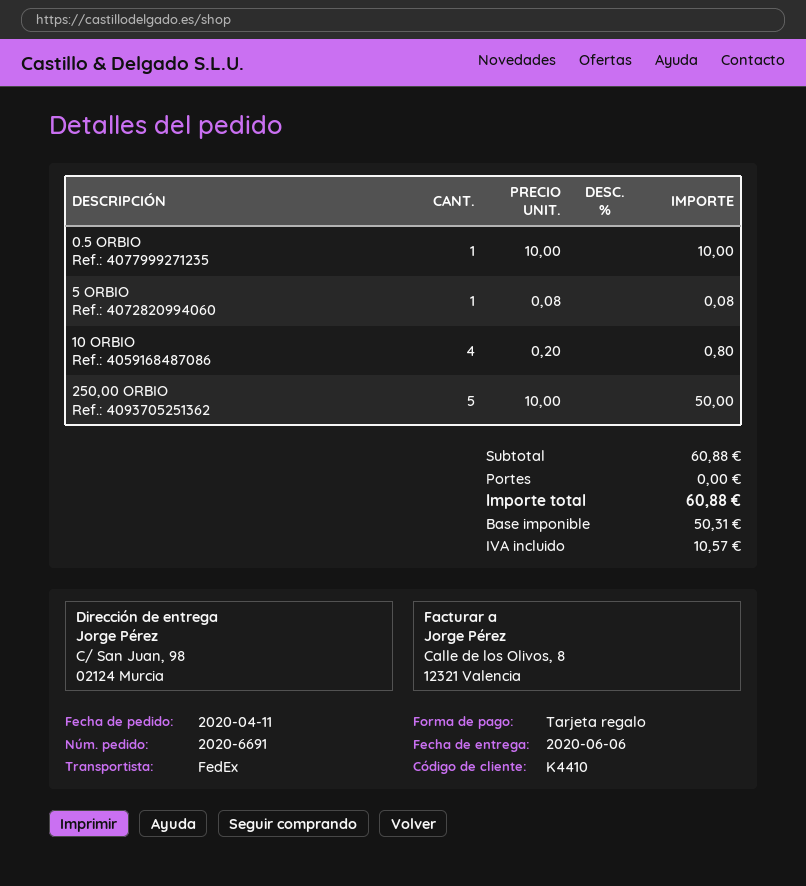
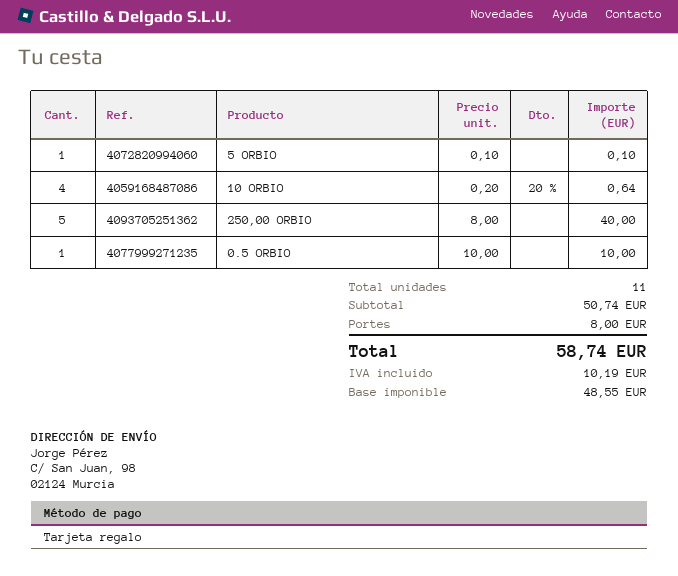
5 ORBIO: 1 x 0.08 = 0.08 -> 1 x 0.10 = 0.10
10 ORBIO: 4 x 0.20 = 0.80 -> 4 x 0.20 - 20% = 0.64
250,00 ORBIO: 5 x 10.00 = 50.00 -> 5 x 8.00 = 40.00
subtotal: 60.88 -> 50.74
shipping: 0.00 -> 8.00
net: 50.31 -> 48.55
tax: 10.57 -> 10.19
total: 60.88 -> 58.74

